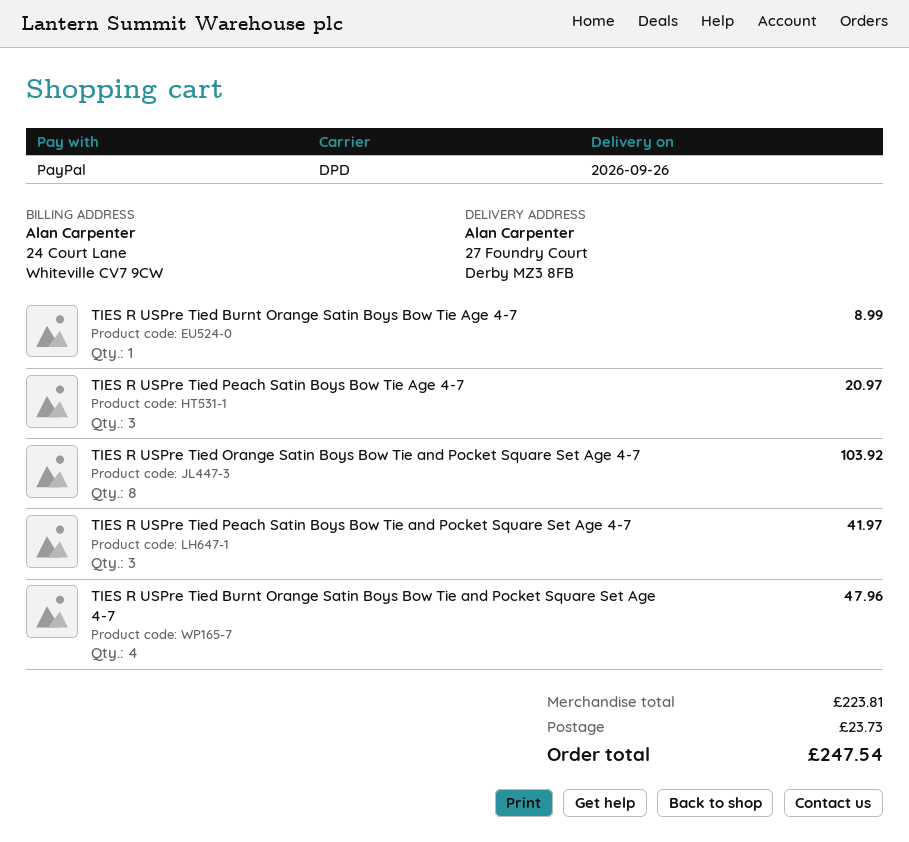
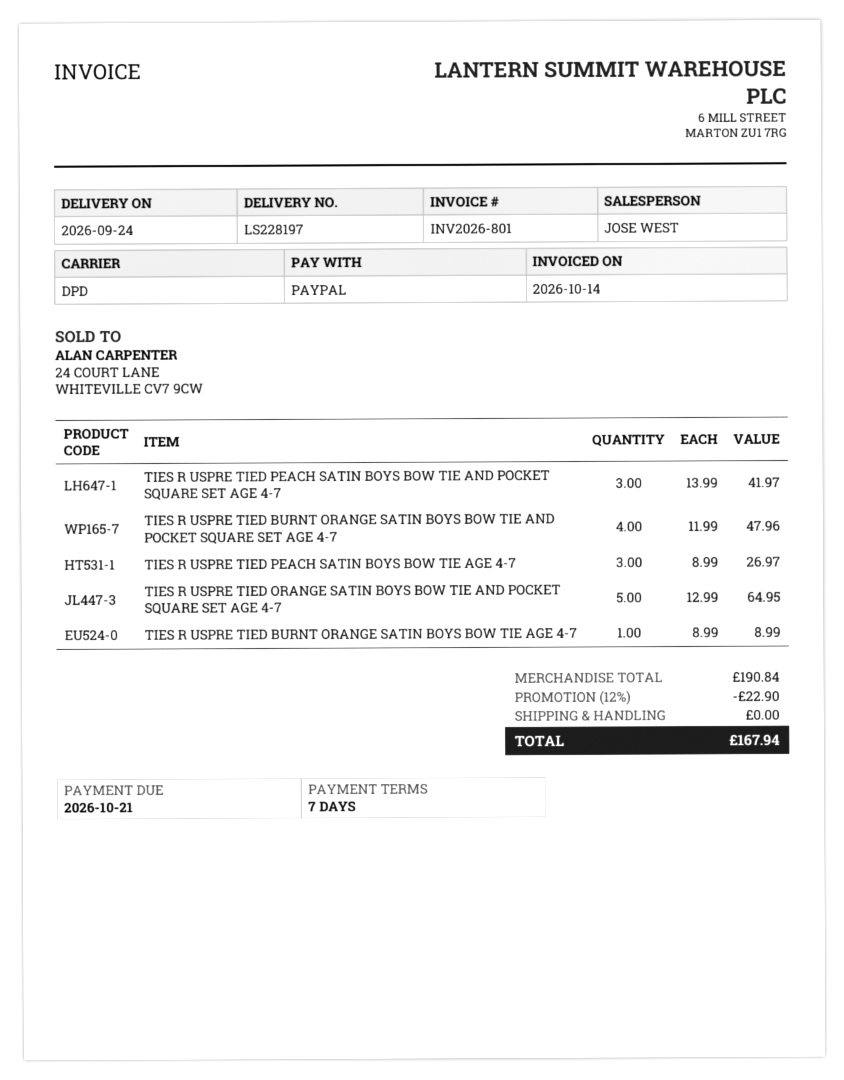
delivery date: 2026-09-26 -> 2026-09-24
TIES R USPre Tied Peach Satin Boys Bow Tie Age 4-7: 3 for 20.97 -> 3 for 26.97
TIES R USPre Tied Orange Satin Boys Bow Tie and Pocket Square Set Age 4-7: 8 for 103.92 -> 5 for 64.95
subtotal: 223.81 -> 190.84
discount: none -> 12% = 22.90
shipping: 23.73 -> 0.00
total: 247.54 -> 167.94

